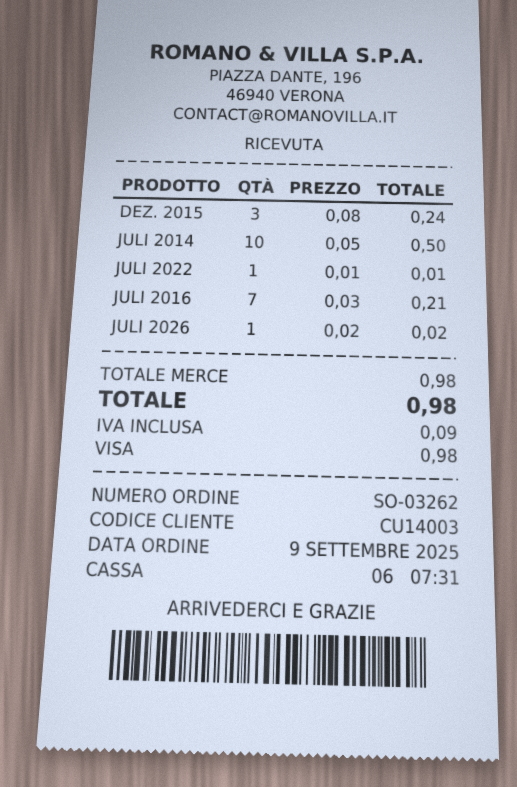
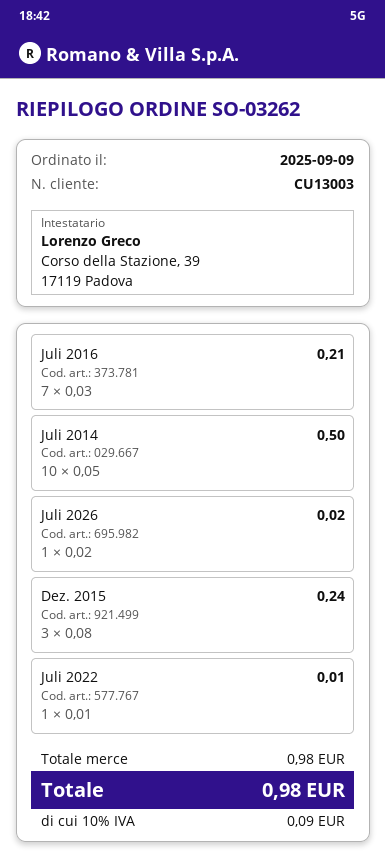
customer number: CU14003 -> CU13003

